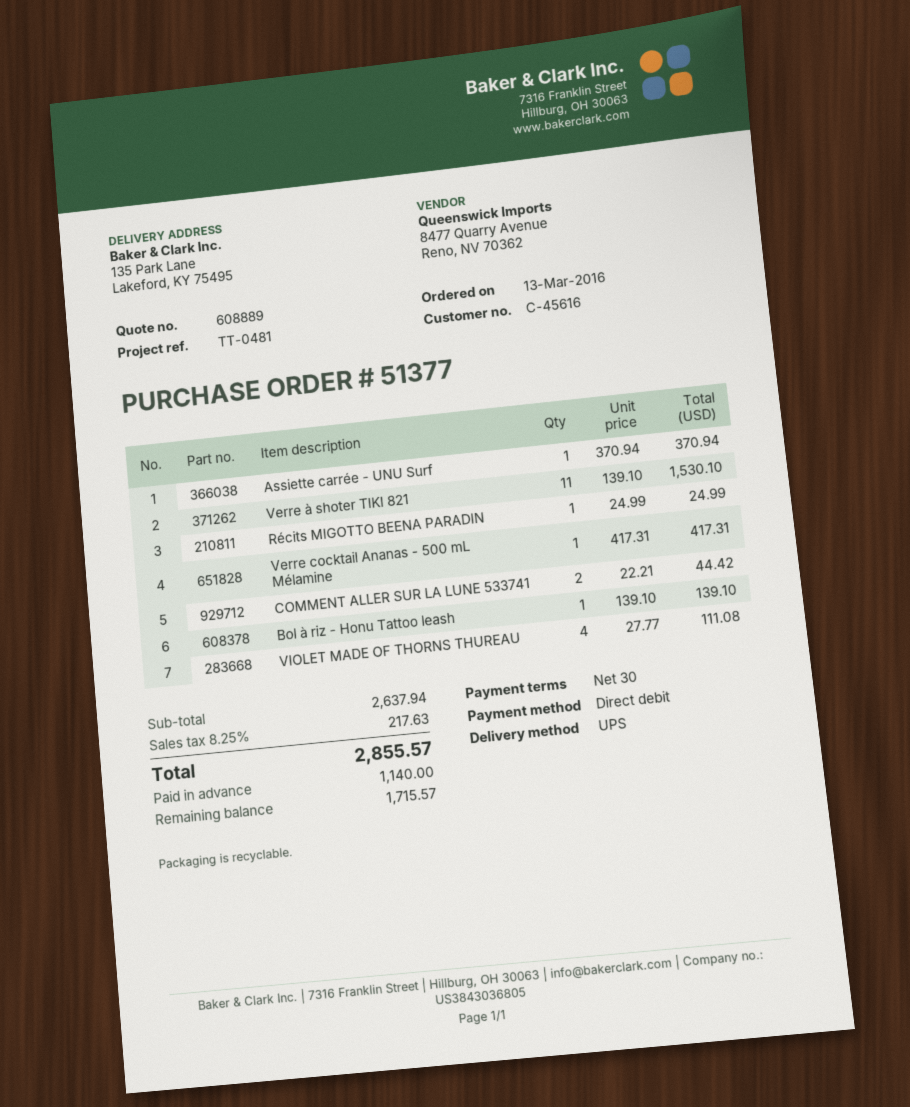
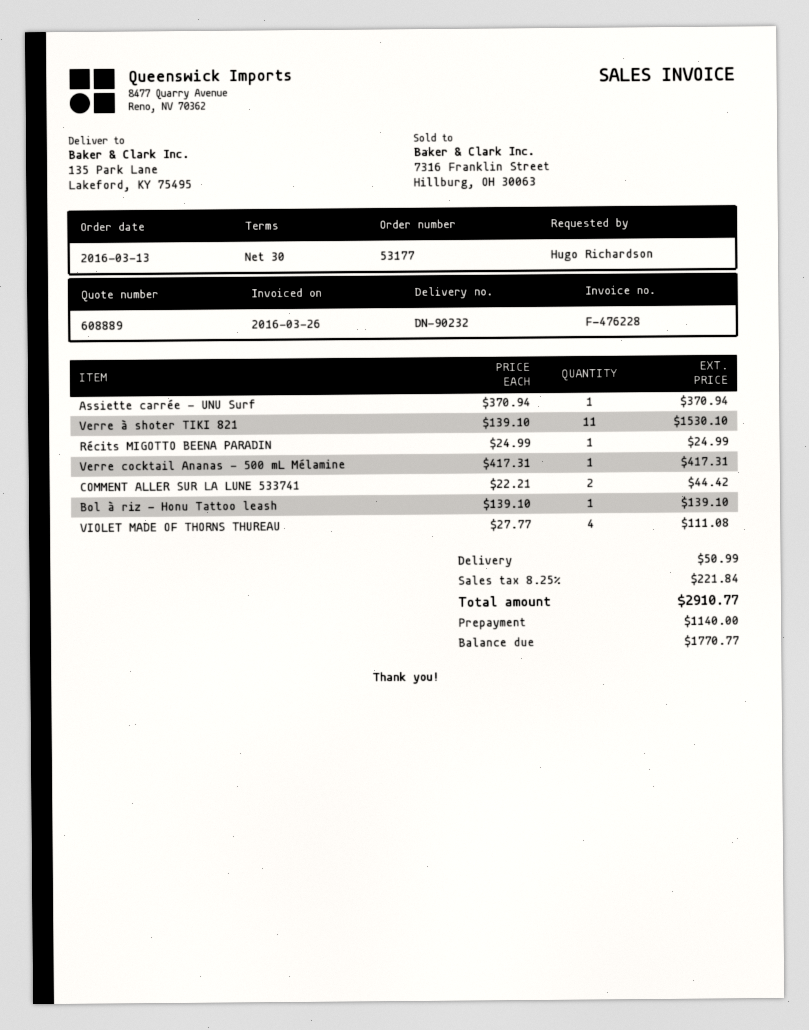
order number: 51377 -> 53177
shipping: none -> 50.99
tax: 8.25% = 217.63 -> 8.25% = 221.84
total: 2855.57 -> 2910.77
balance: 1715.57 -> 1770.77

